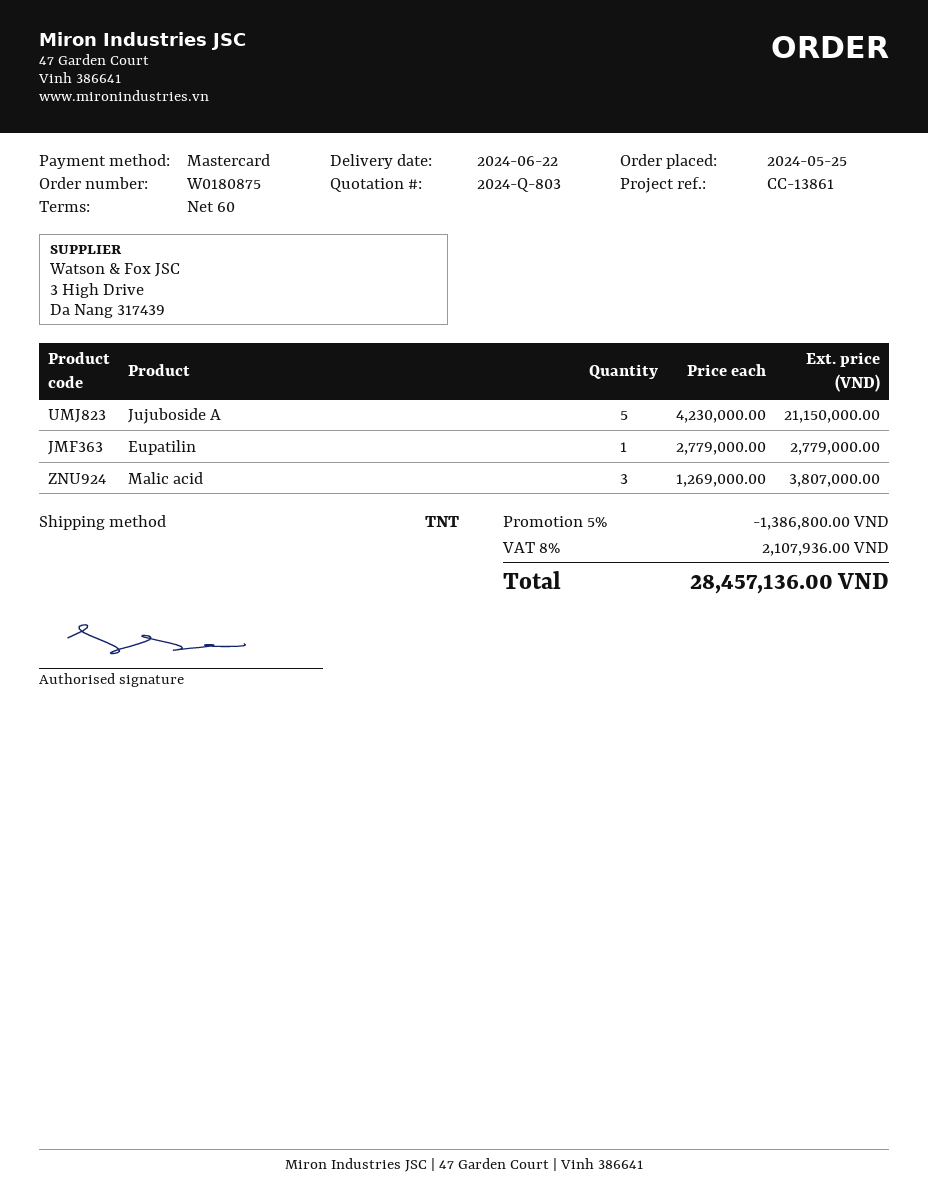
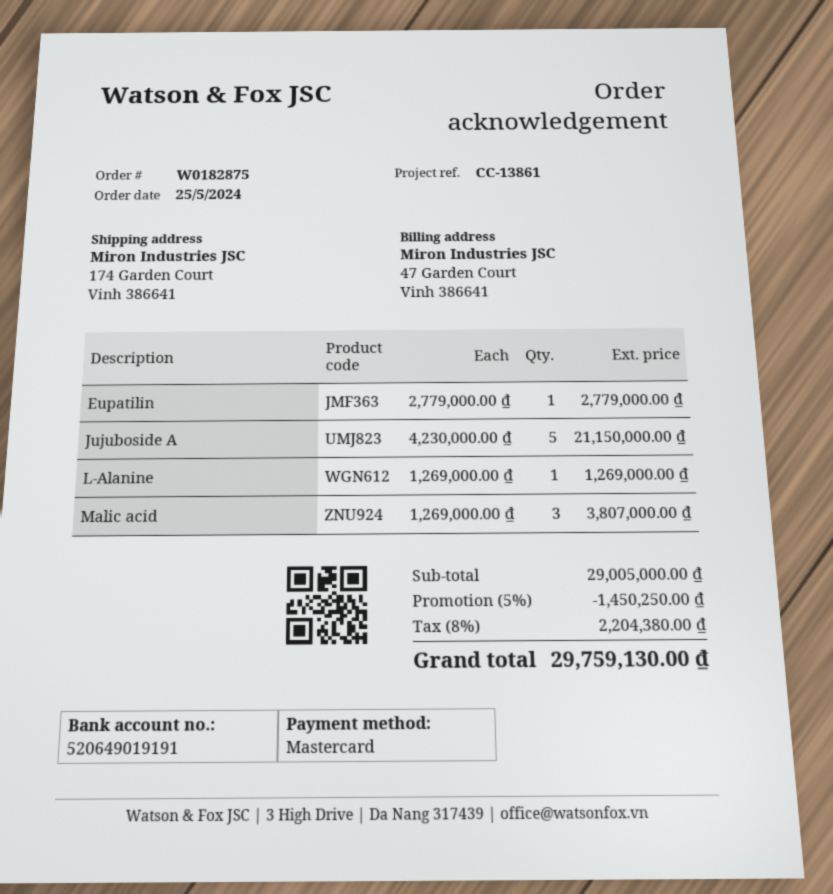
order number: W0180875 -> W0182875
L-Alanine: none -> 1 x 1269000.00 = 1269000.00
discount: 5% = 1386800.00 -> 5% = 1450250.00
tax: 8% = 2107936.00 -> 8% = 2204380.00
total: 28457136.00 -> 29759130.00

